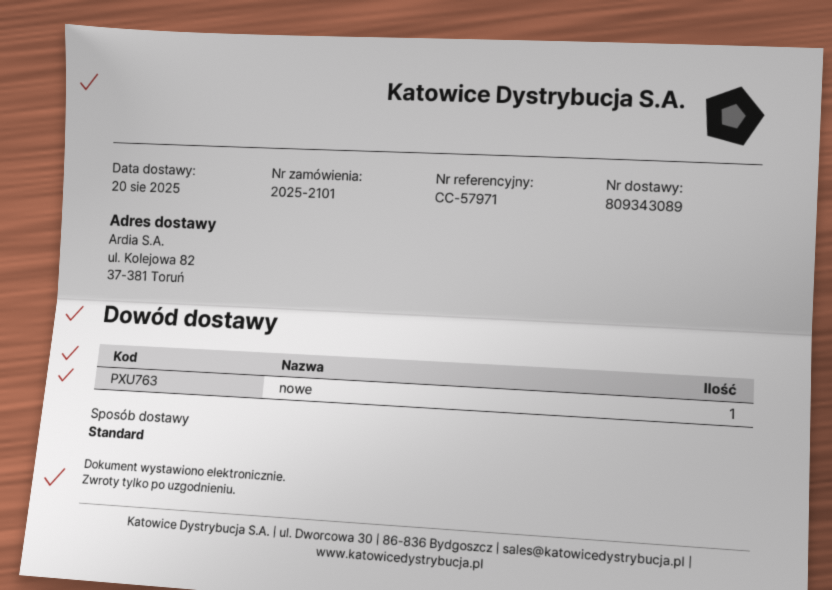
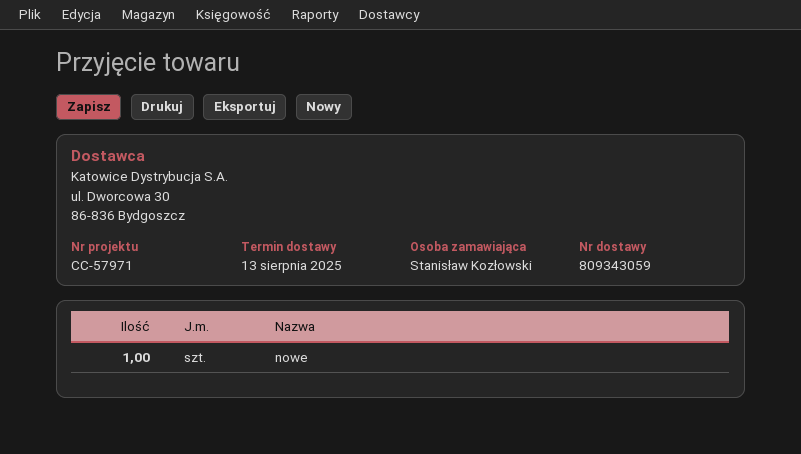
delivery note number: 809343089 -> 809343059
delivery date: 2025-08-20 -> 2025-08-13

